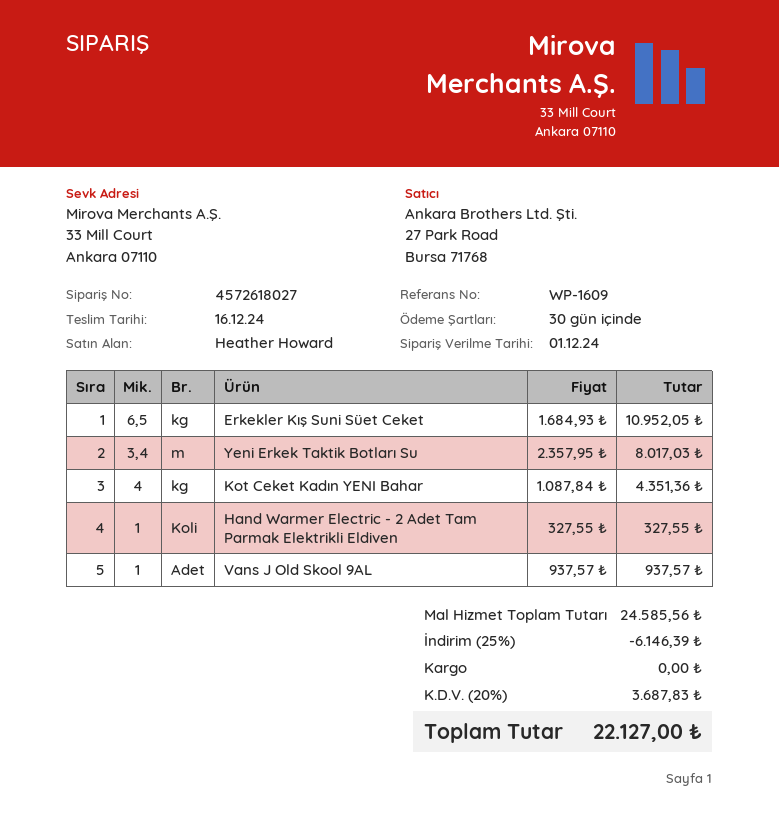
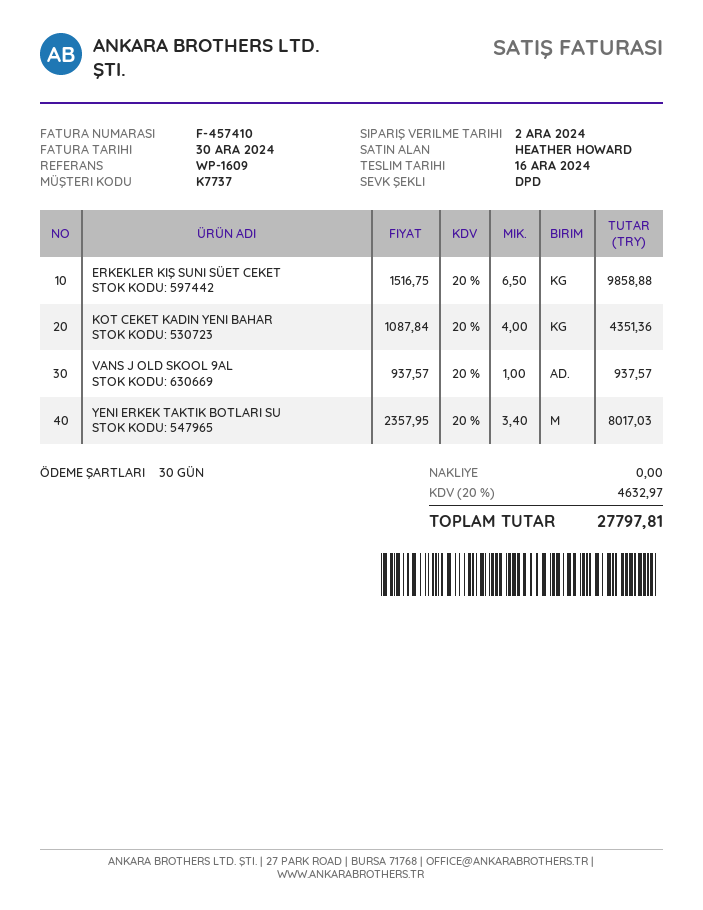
order date: 2024-12-01 -> 2024-12-02
Erkekler Kış Suni Süet Ceket: 6.5 x 1684.93 = 10952.05 -> 6.5 x 1516.75 = 9858.88
Hand Warmer Electric - 2 Adet Tam Parmak Elektrikli Eldiven: 1 x 327.55 = 327.55 -> none
discount: 25% = 6146.39 -> none
tax: 20% = 3687.83 -> 20% = 4632.97
total: 22127.00 -> 27797.81

